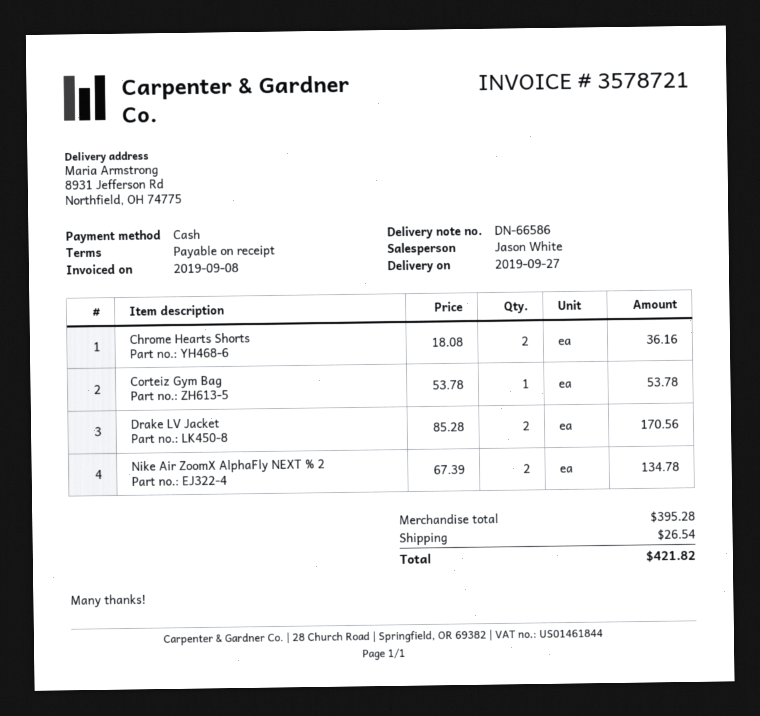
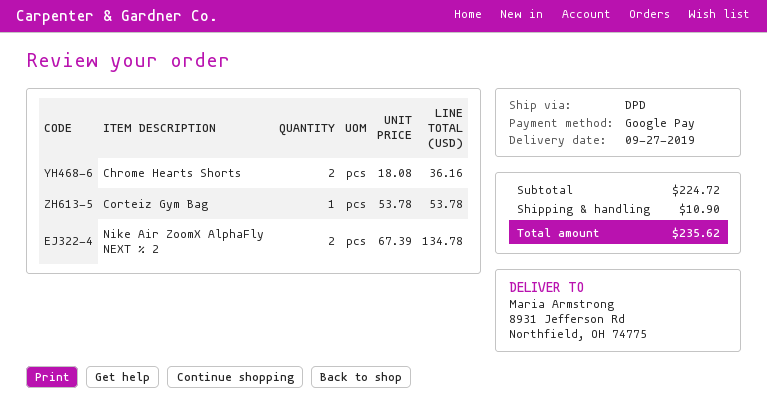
payment method: cash -> Google Pay
Drake LV Jacket: 2 x 85.28 = 170.56 -> none
subtotal: 395.28 -> 224.72
shipping: 26.54 -> 10.90
total: 421.82 -> 235.62

